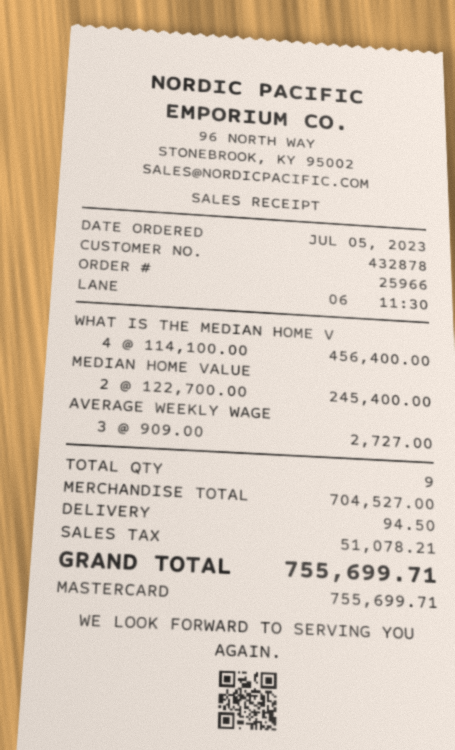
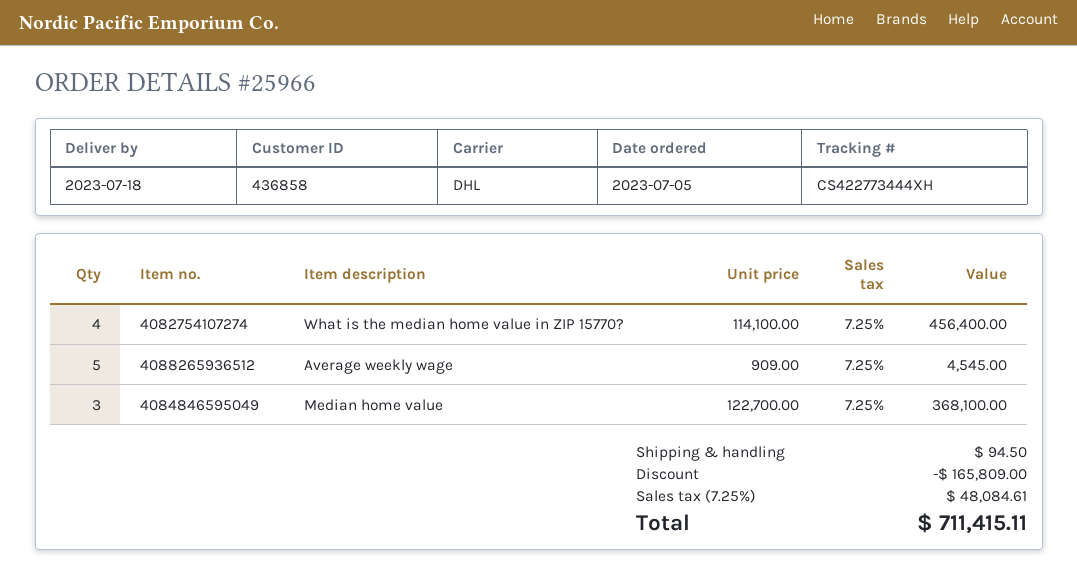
customer number: 432878 -> 436858
MEDIAN HOME VALUE: 2 x 122700.00 = 245400.00 -> 3 x 122700.00 = 368100.00
AVERAGE WEEKLY WAGE: 3 x 909.00 = 2727.00 -> 5 x 909.00 = 4545.00
discount: none -> 165809.00
tax: 51078.21 -> 48084.61
total: 755699.71 -> 711415.11

